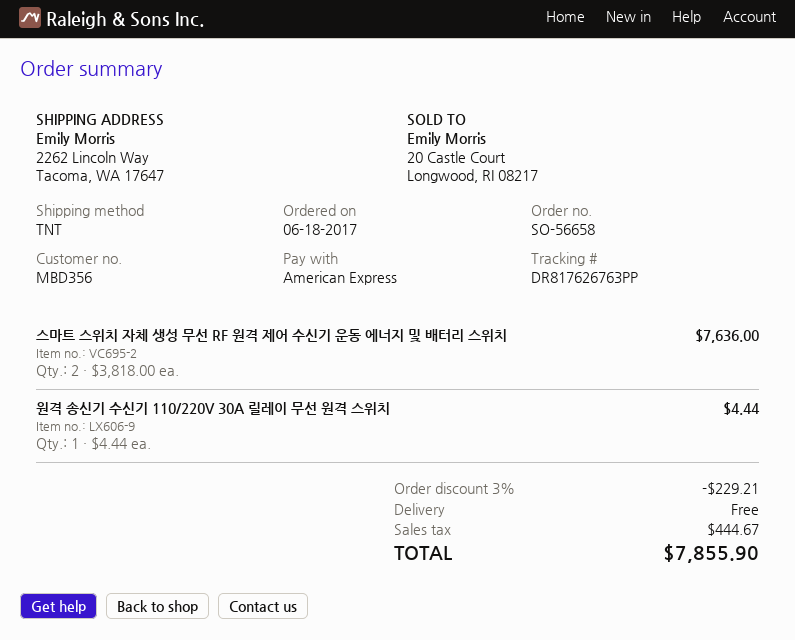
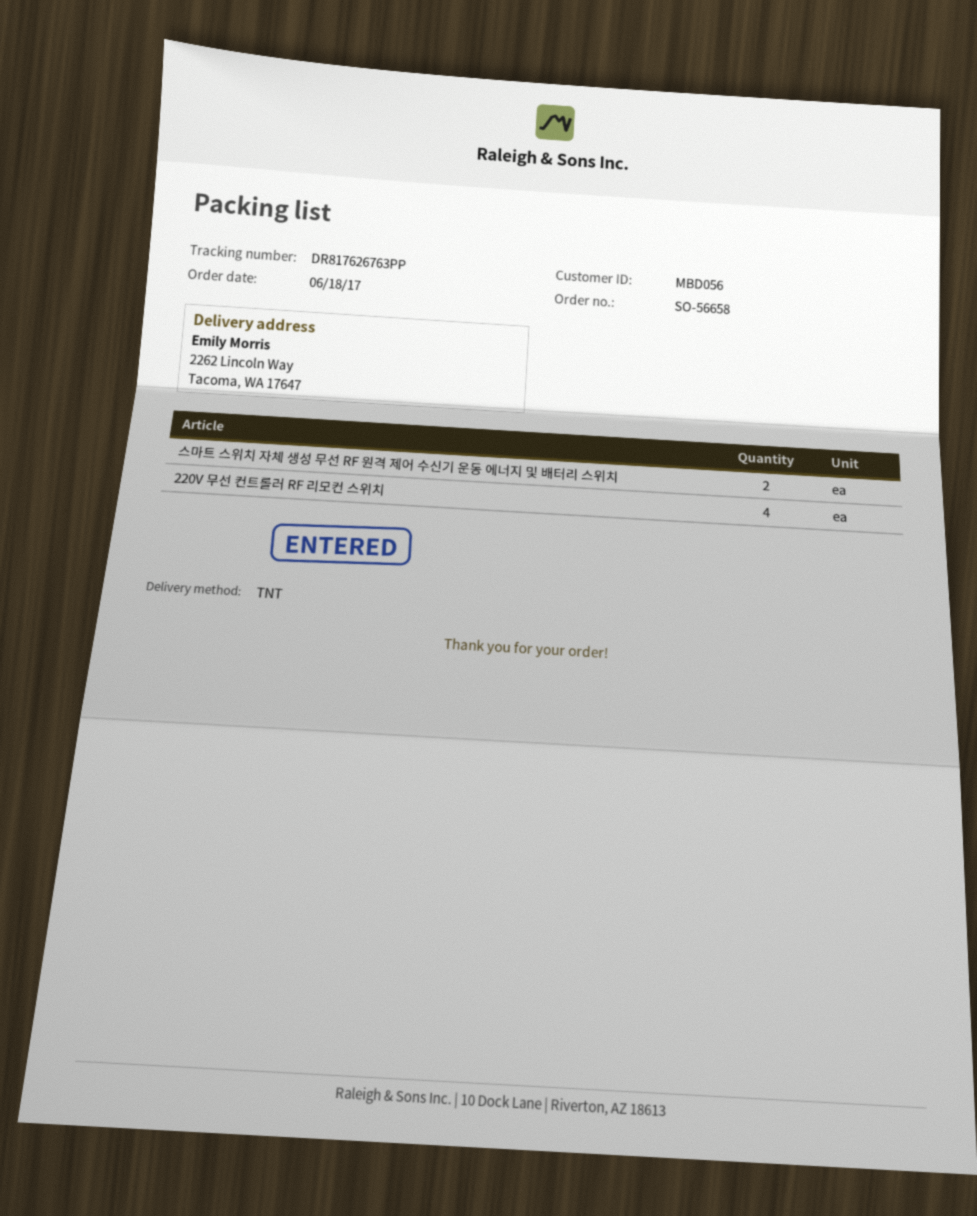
customer number: MBD356 -> MBD056
원격 송신기 수신기 110/220V 30A 릴레이 무선 원격 스위치: 1 -> none
220V 무선 컨트롤러 RF 리모컨 스위치: none -> 4

